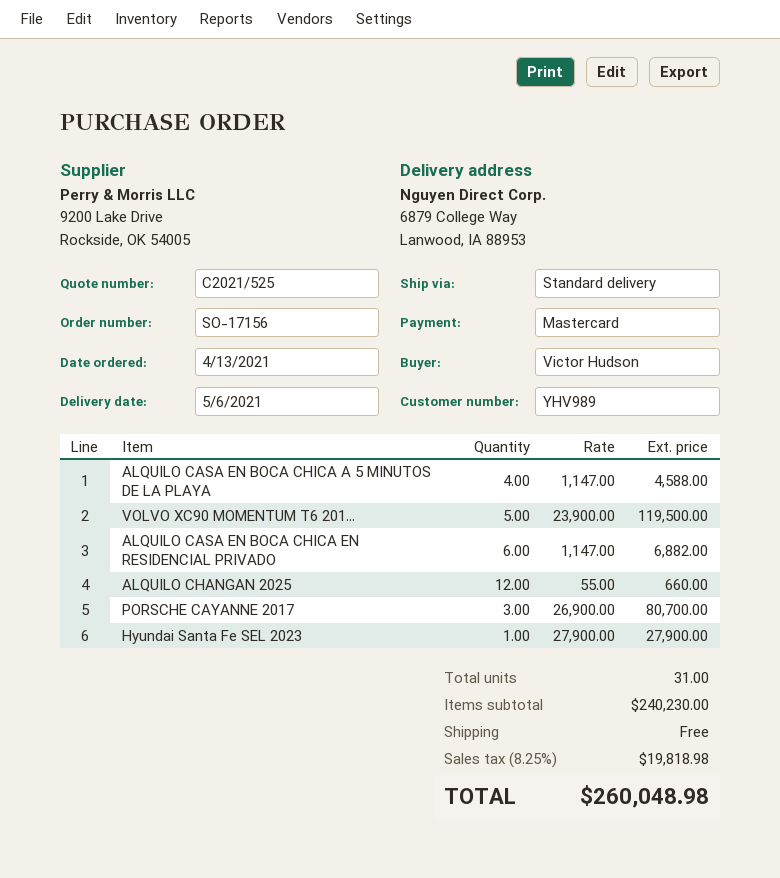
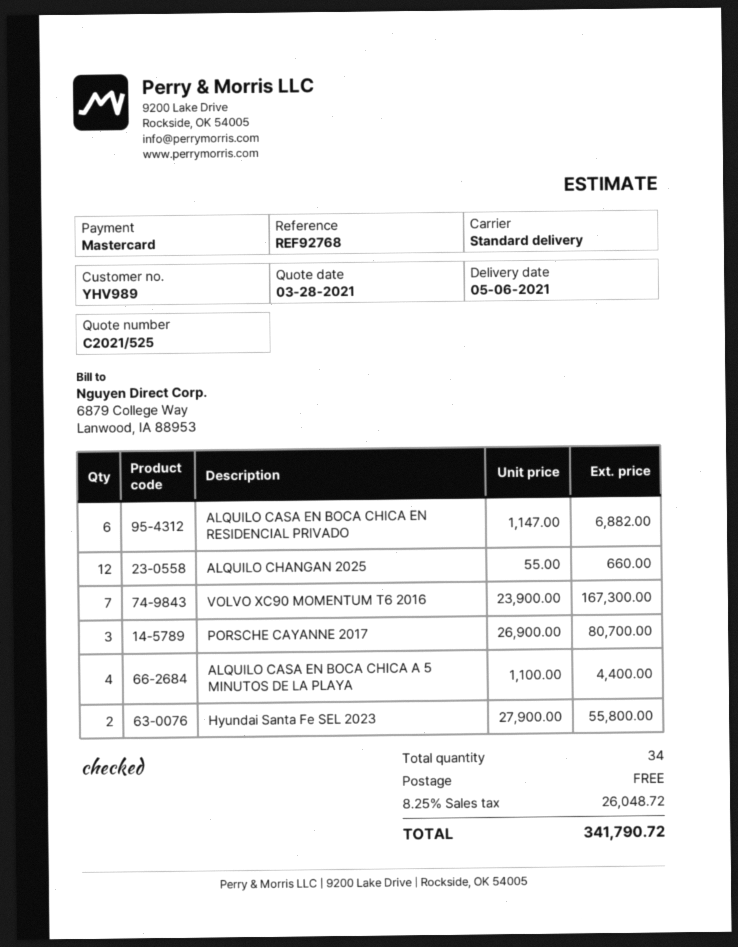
ALQUILO CASA EN BOCA CHICA A 5 MINUTOS DE LA PLAYA: 4 x 1147.00 = 4588.00 -> 4 x 1100.00 = 4400.00
VOLVO XC90 MOMENTUM T6 201...: 5 x 23900.00 = 119500.00 -> 7 x 23900.00 = 167300.00
Hyundai Santa Fe SEL 2023: 1 x 27900.00 = 27900.00 -> 2 x 27900.00 = 55800.00
total quantity: 31 -> 34
tax: 8.25% = 19818.98 -> 8.25% = 26048.72
total: 260048.98 -> 341790.72

